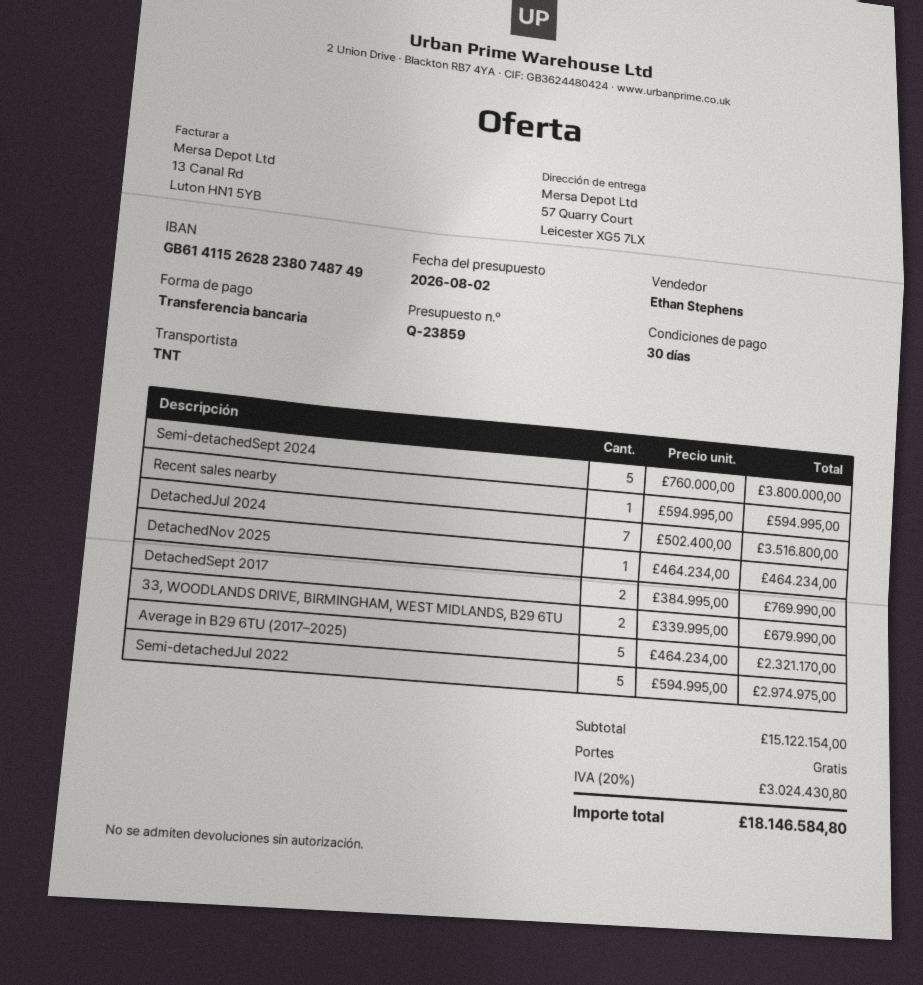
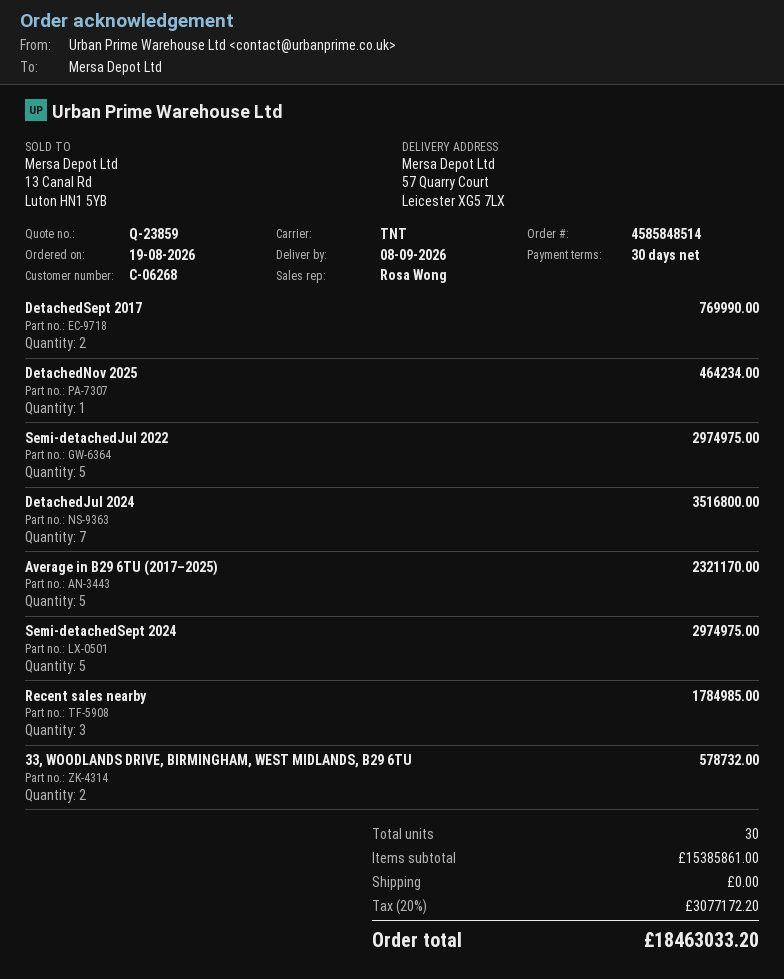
sales rep: Ethan Stephens -> Rosa Wong
Semi-detachedSept 2024: 5 for 3800000.00 -> 5 for 2974975.00
Recent sales nearby: 1 for 594995.00 -> 3 for 1784985.00
33, WOODLANDS DRIVE, BIRMINGHAM, WEST MIDLANDS, B29 6TU: 2 for 679990.00 -> 2 for 578732.00
subtotal: 15122154.00 -> 15385861.00
tax: 20% = 3024430.80 -> 20% = 3077172.20
total: 18146584.80 -> 18463033.20

